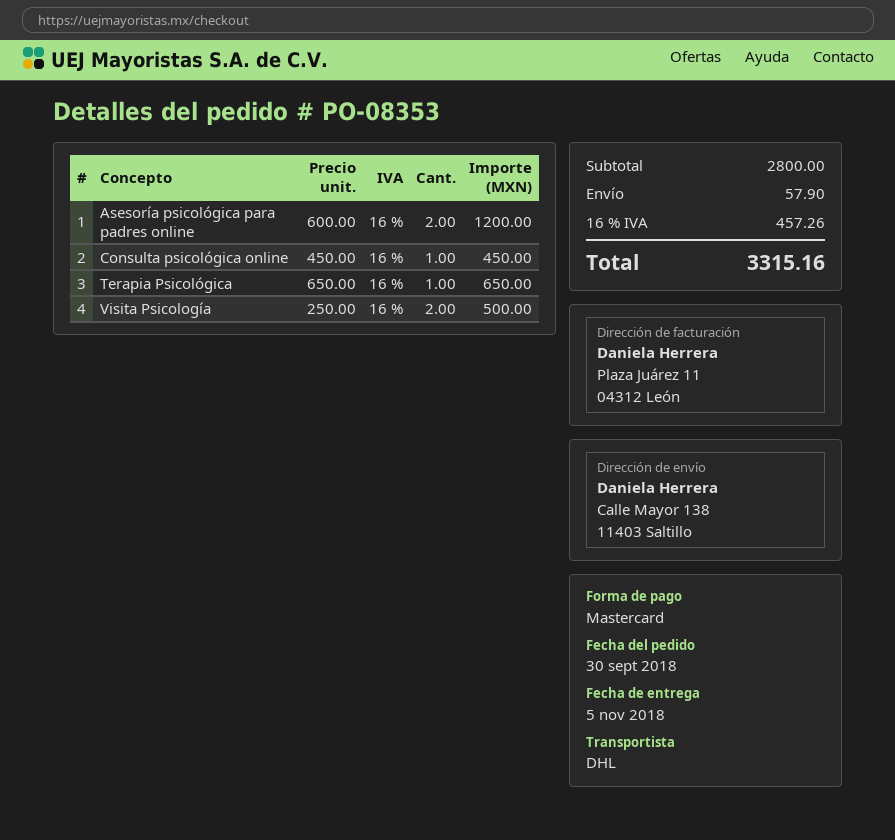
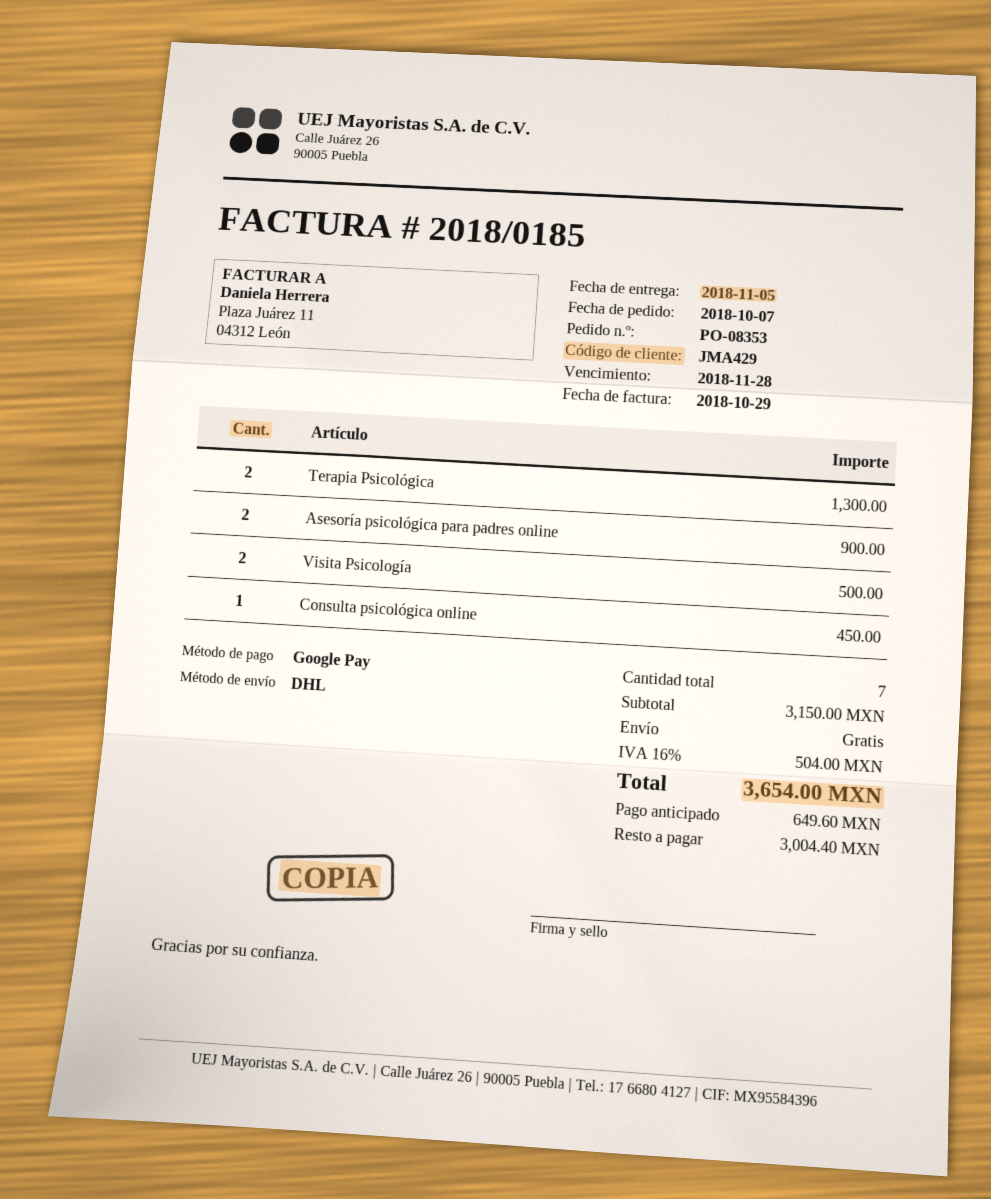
order date: 2018-09-30 -> 2018-10-07
payment method: Mastercard -> Google Pay
Asesoría psicológica para padres online: 2 for 1200.00 -> 2 for 900.00
Terapia Psicológica: 1 for 650.00 -> 2 for 1300.00
subtotal: 2800.00 -> 3150.00
shipping: 57.90 -> 0.00
tax: 16% = 457.26 -> 16% = 504.00
total: 3315.16 -> 3654.00

